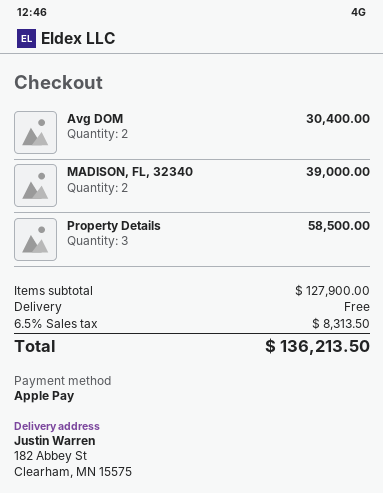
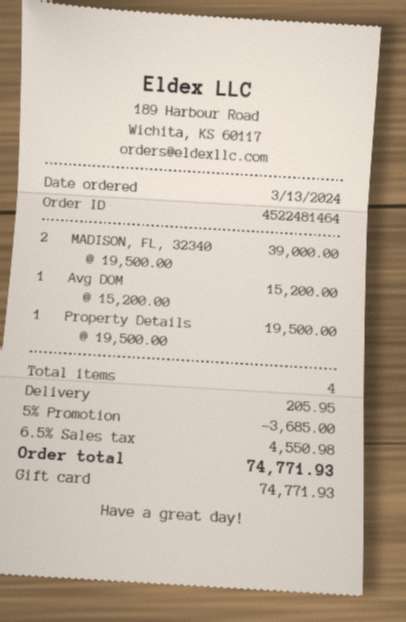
payment method: Apple Pay -> gift card
Avg DOM: 2 for 30400.00 -> 1 for 15200.00
Property Details: 3 for 58500.00 -> 1 for 19500.00
discount: none -> 5% = 3685.00
shipping: 0.00 -> 205.95
tax: 6.5% = 8313.50 -> 6.5% = 4550.98
total: 136213.50 -> 74771.93

